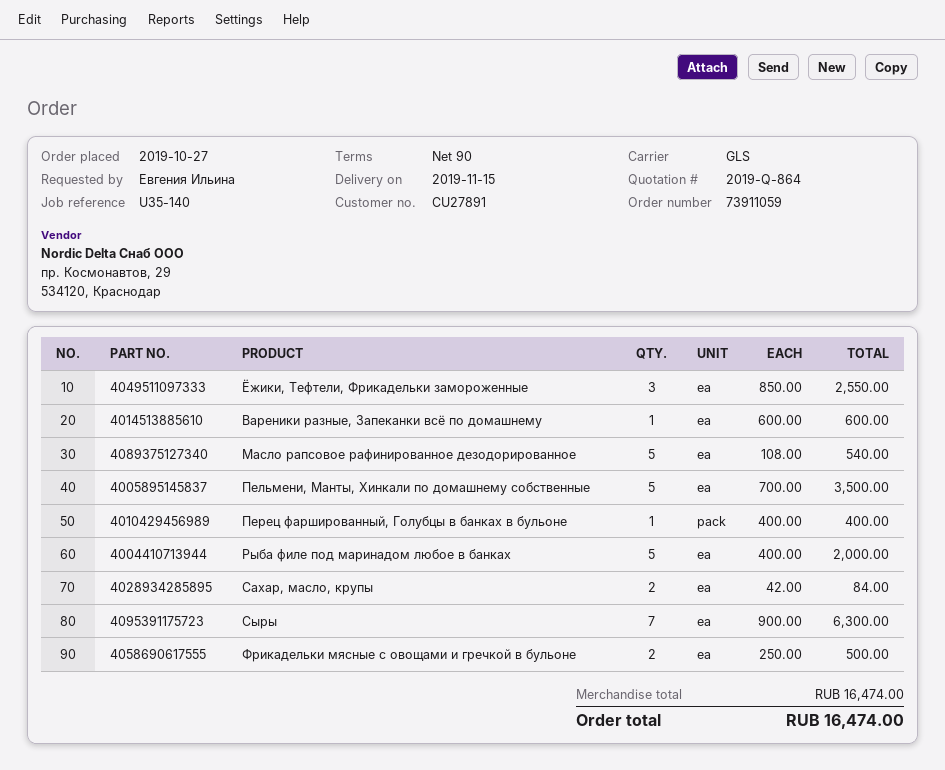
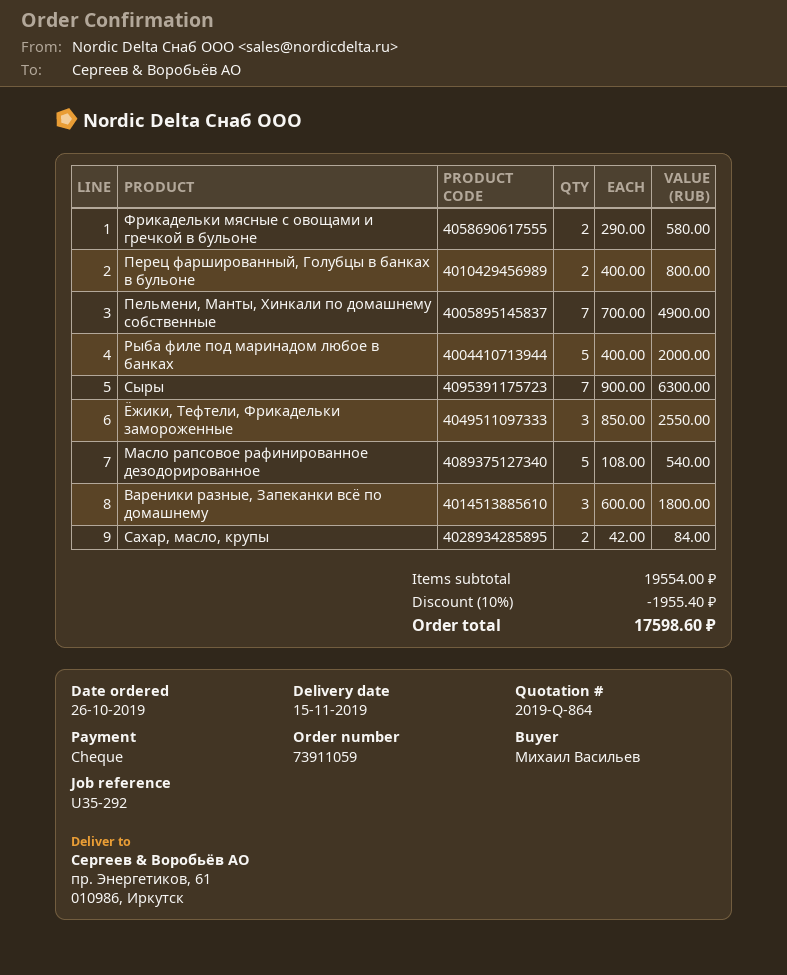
order date: 2019-10-27 -> 2019-10-26
reference: U35-140 -> U35-292
ordered by: Евгения Ильина -> Михаил Васильев
Вареники разные, Запеканки всё по домашнему: 1 x 600.00 = 600.00 -> 3 x 600.00 = 1800.00
Пельмени, Манты, Хинкали по домашнему собственные: 5 x 700.00 = 3500.00 -> 7 x 700.00 = 4900.00
Перец фаршированный, Голубцы в банках в бульоне: 1 x 400.00 = 400.00 -> 2 x 400.00 = 800.00
Фрикадельки мясные с овощами и гречкой в бульоне: 2 x 250.00 = 500.00 -> 2 x 290.00 = 580.00
subtotal: 16474.00 -> 19554.00
discount: none -> 10% = 1955.40
total: 16474.00 -> 17598.60

